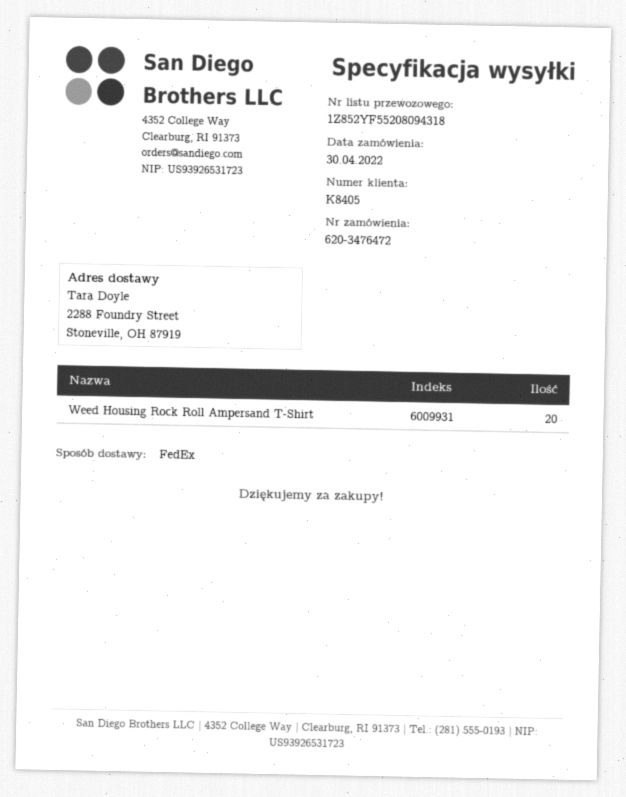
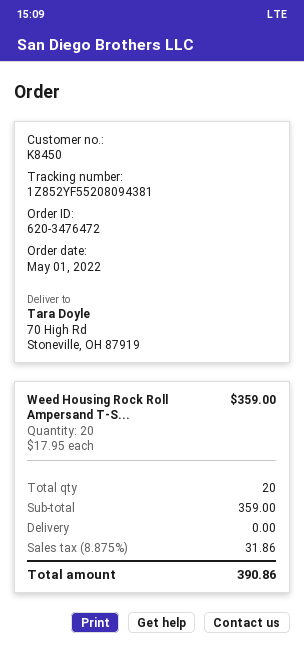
order date: 2022-04-30 -> 2022-05-01
customer number: K8405 -> K8450
tracking number: 1Z852YF55208094318 -> 1Z852YF55208094381
ship to: 2288 Foundry Street, Stoneville, OH 87919 -> 70 High Rd, Stoneville, OH 87919

